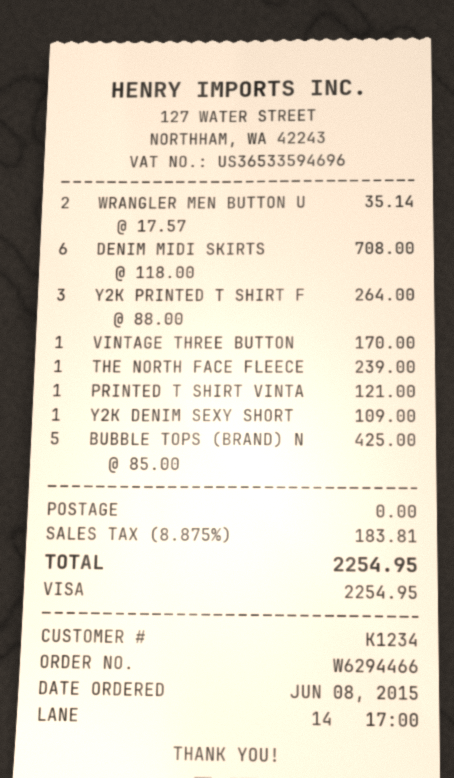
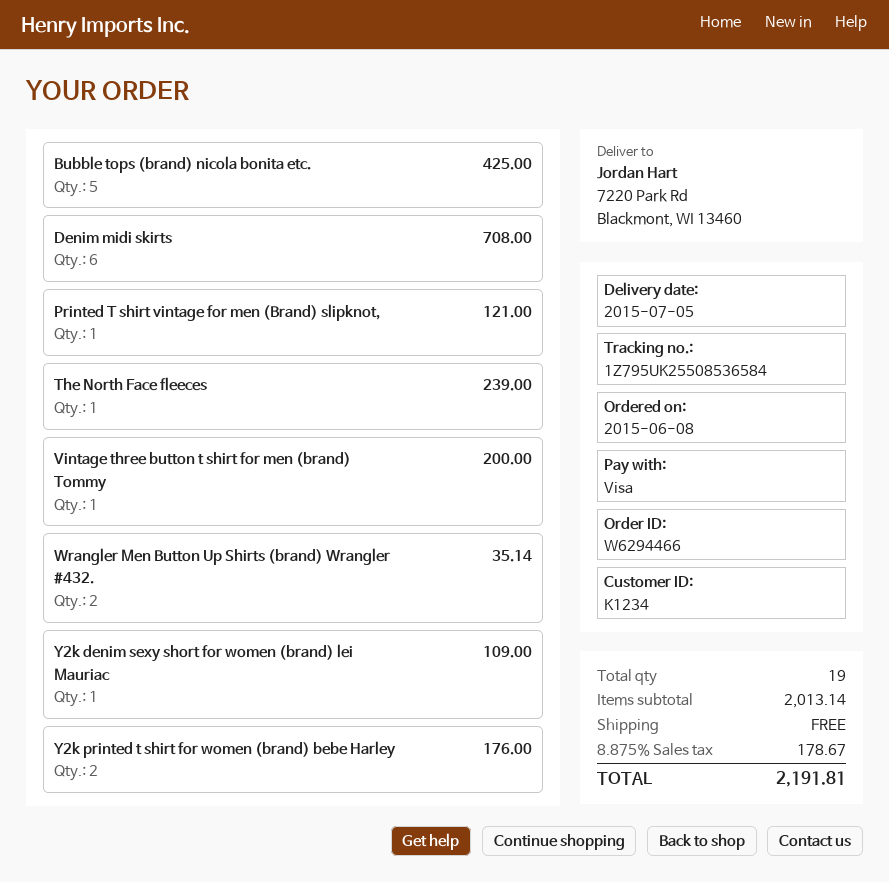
Y2K PRINTED T SHIRT F: 3 for 264.00 -> 2 for 176.00
VINTAGE THREE BUTTON: 1 for 170.00 -> 1 for 200.00
tax: 8.875% = 183.81 -> 8.875% = 178.67
total: 2254.95 -> 2191.81

